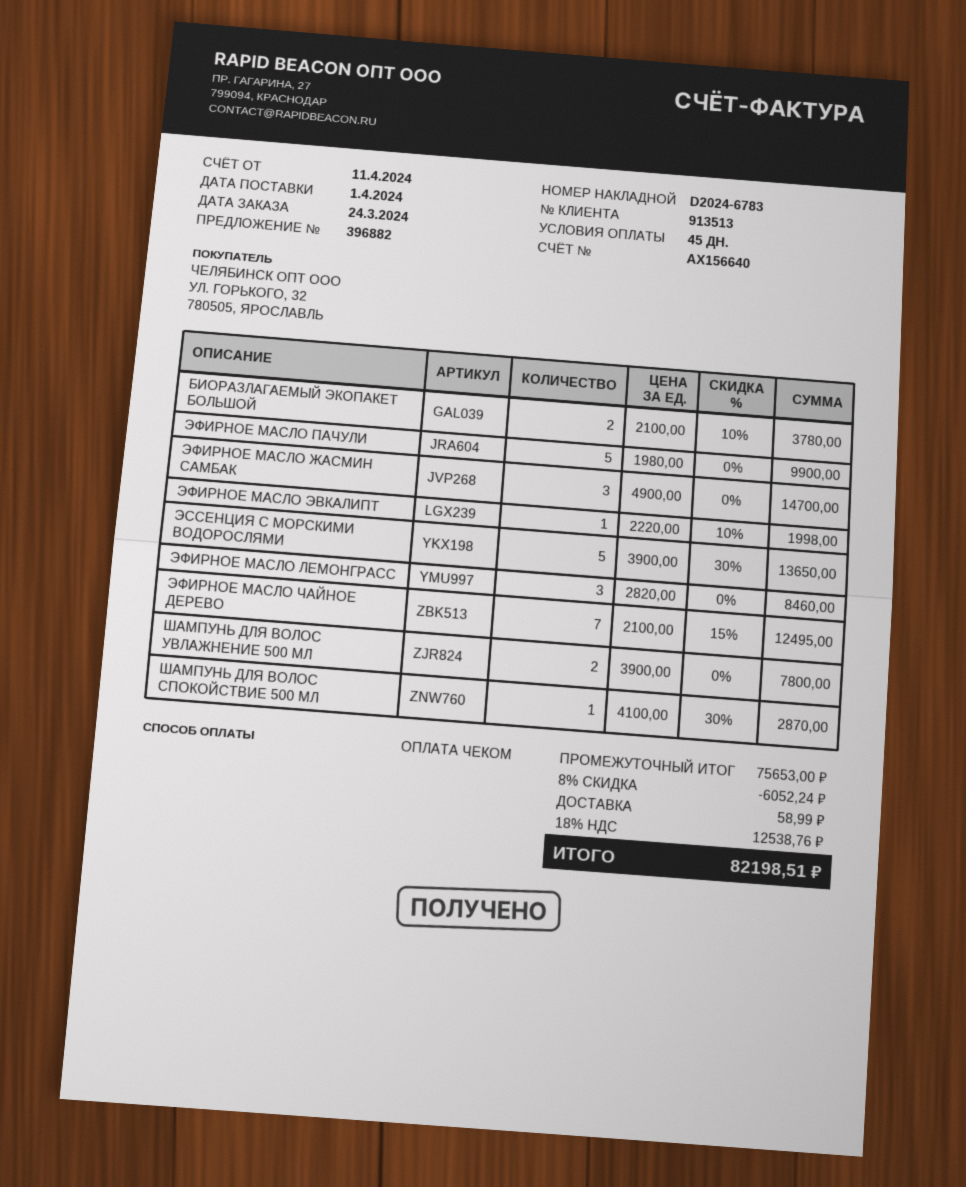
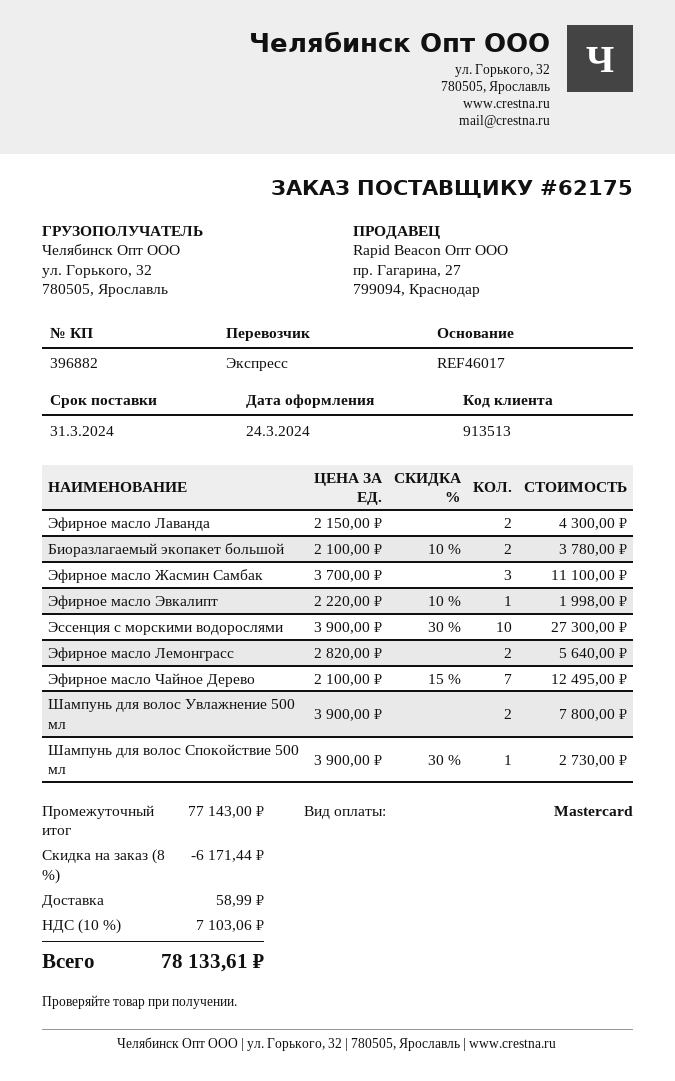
delivery date: 2024-04-01 -> 2024-03-31
payment method: cheque -> Mastercard
ЭФИРНОЕ МАСЛО ПАЧУЛИ: 5 x 1980.00 = 9900.00 -> none
ЭФИРНОЕ МАСЛО ЖАСМИН САМБАК: 3 x 4900.00 = 14700.00 -> 3 x 3700.00 = 11100.00
ЭССЕНЦИЯ С МОРСКИМИ ВОДОРОСЛЯМИ: 5 x 3900.00 - 30% = 13650.00 -> 10 x 3900.00 - 30% = 27300.00
ЭФИРНОЕ МАСЛО ЛЕМОНГРАСС: 3 x 2820.00 = 8460.00 -> 2 x 2820.00 = 5640.00
ШАМПУНЬ ДЛЯ ВОЛОС СПОКОЙСТВИЕ 500 МЛ: 1 x 4100.00 - 30% = 2870.00 -> 1 x 3900.00 - 30% = 2730.00
Эфирное масло Лаванда: none -> 2 x 2150.00 = 4300.00
subtotal: 75653.00 -> 77143.00
discount: 8% = 6052.24 -> 8% = 6171.44
tax: 18% = 12538.76 -> 10% = 7103.06
total: 82198.51 -> 78133.61

